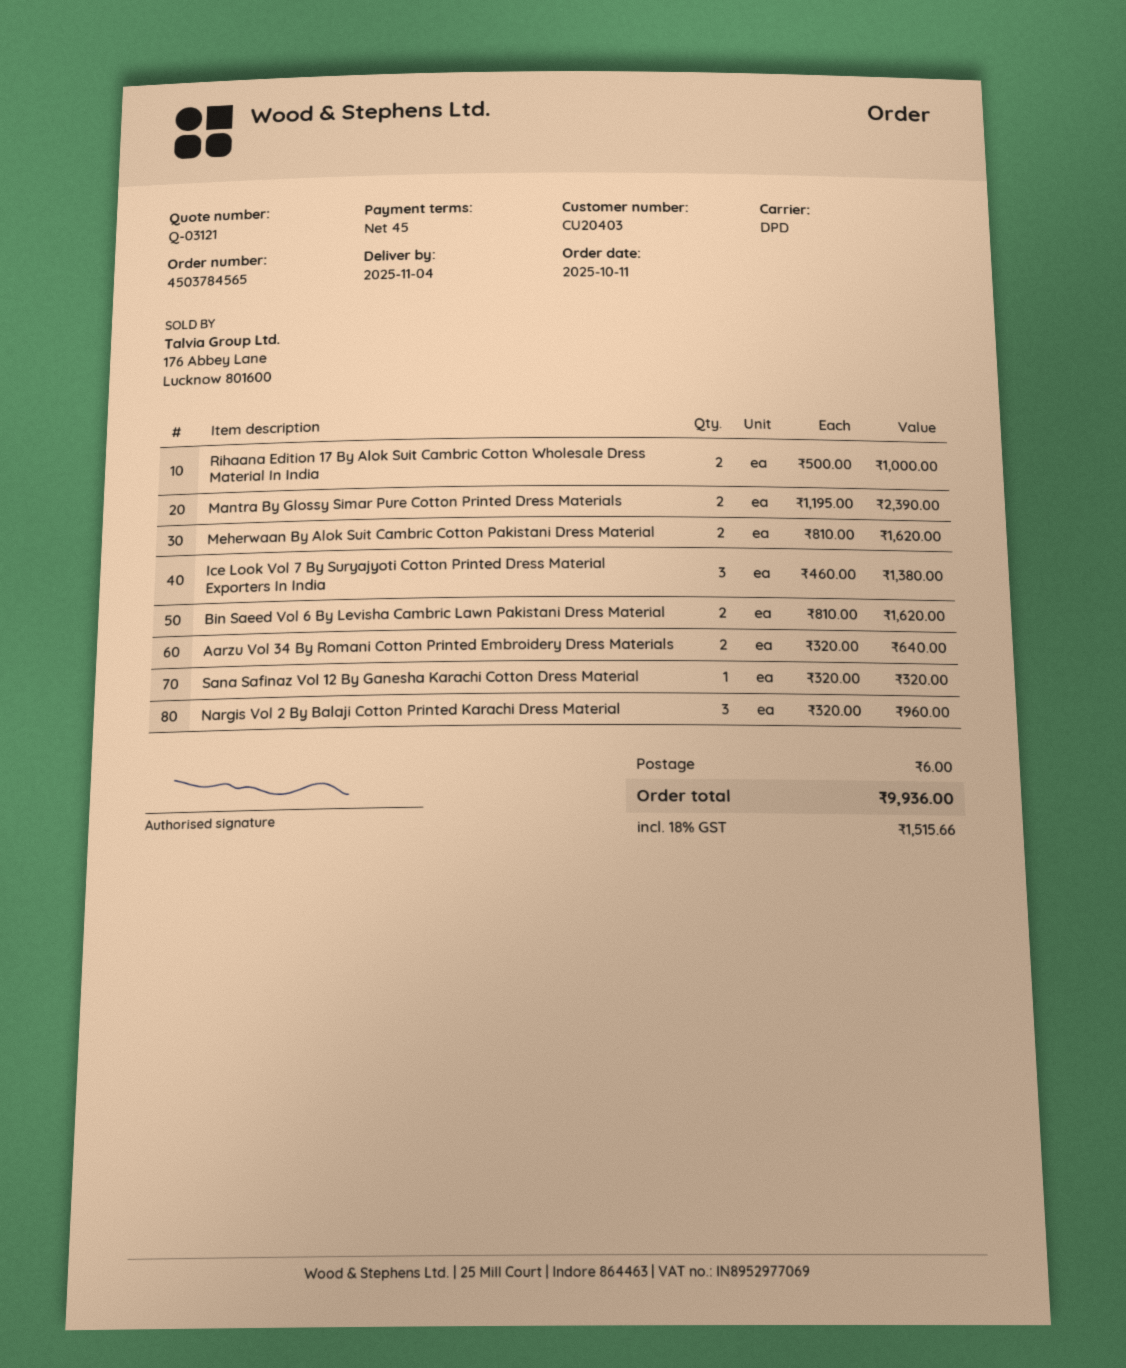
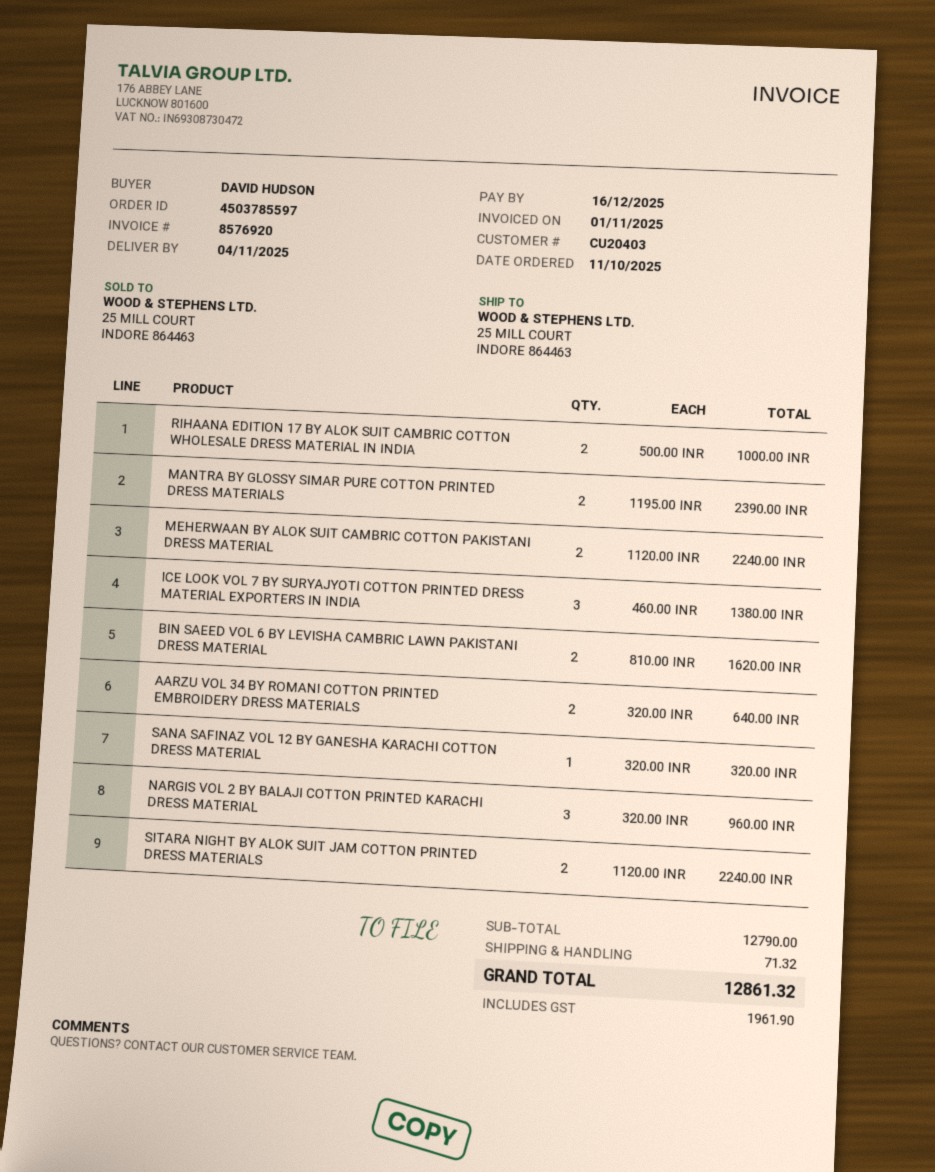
order number: 4503784565 -> 4503785597
Meherwaan By Alok Suit Cambric Cotton Pakistani Dress Material: 2 x 810.00 = 1620.00 -> 2 x 1120.00 = 2240.00
SITARA NIGHT BY ALOK SUIT JAM COTTON PRINTED DRESS MATERIALS: none -> 2 x 1120.00 = 2240.00
shipping: 6.00 -> 71.32
tax: 1515.66 -> 1961.90
total: 9936.00 -> 12861.32

